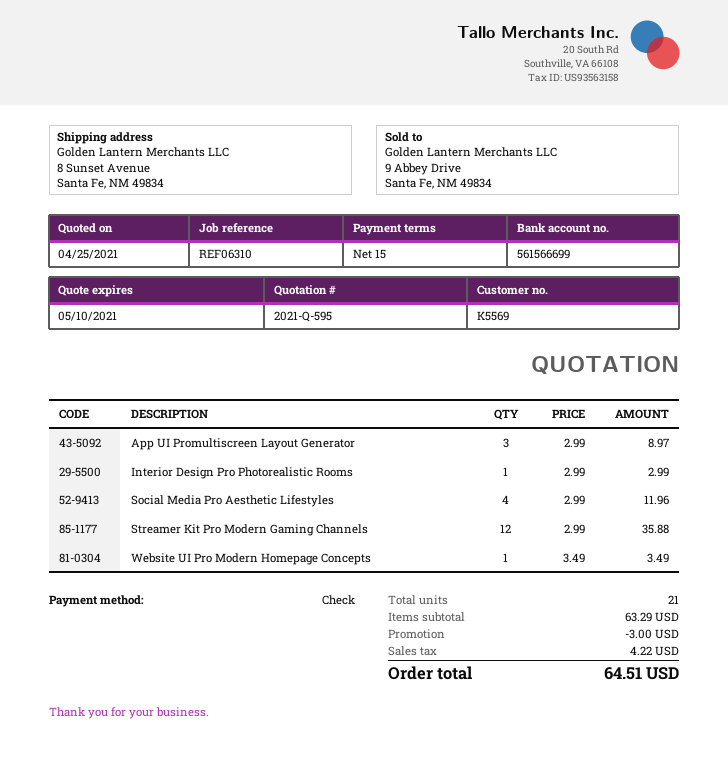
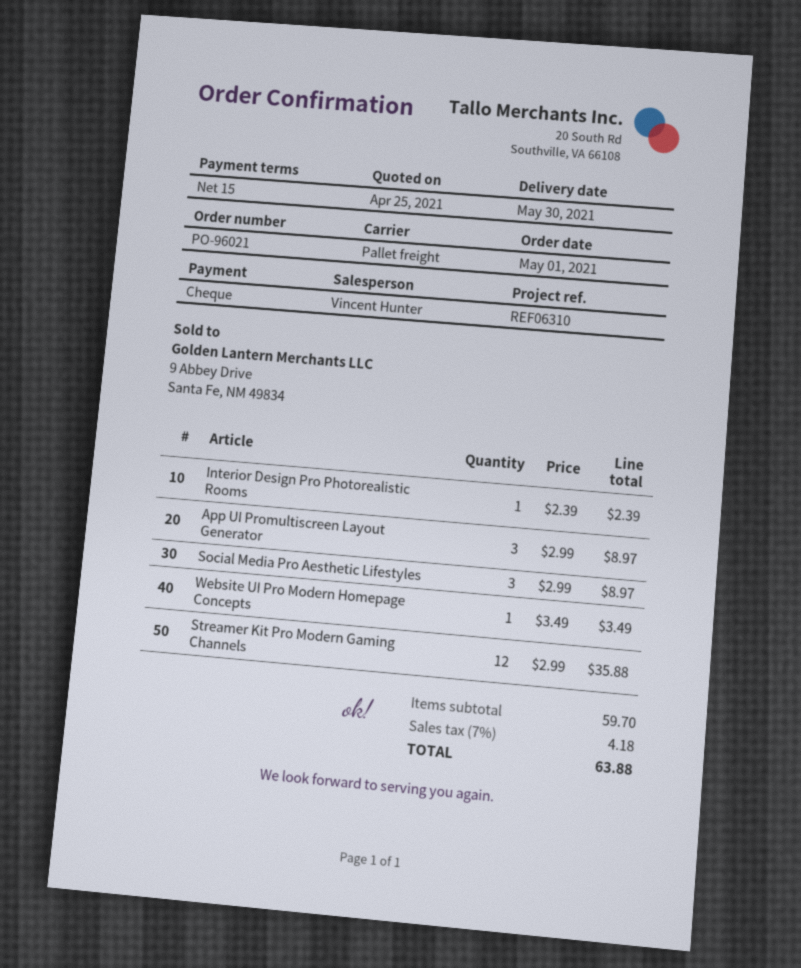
Interior Design Pro Photorealistic Rooms: 1 x 2.99 = 2.99 -> 1 x 2.39 = 2.39
Social Media Pro Aesthetic Lifestyles: 4 x 2.99 = 11.96 -> 3 x 2.99 = 8.97
subtotal: 63.29 -> 59.70
discount: 3.00 -> none
tax: 4.22 -> 4.18
total: 64.51 -> 63.88

